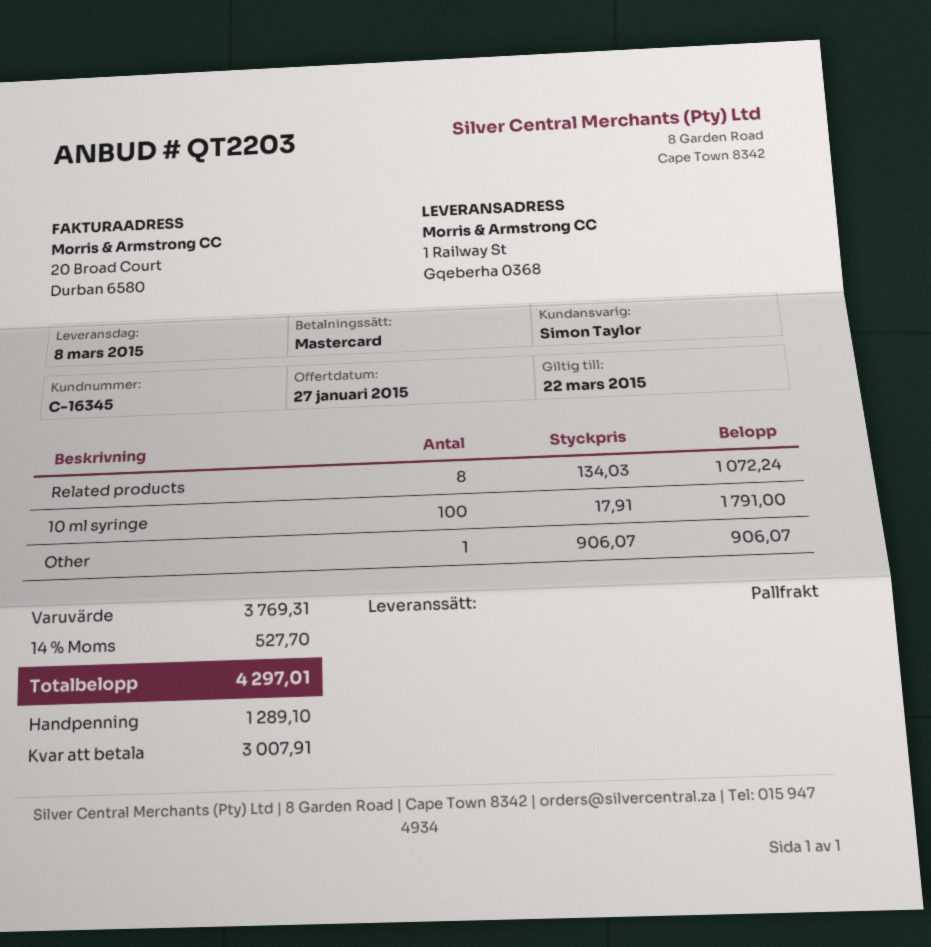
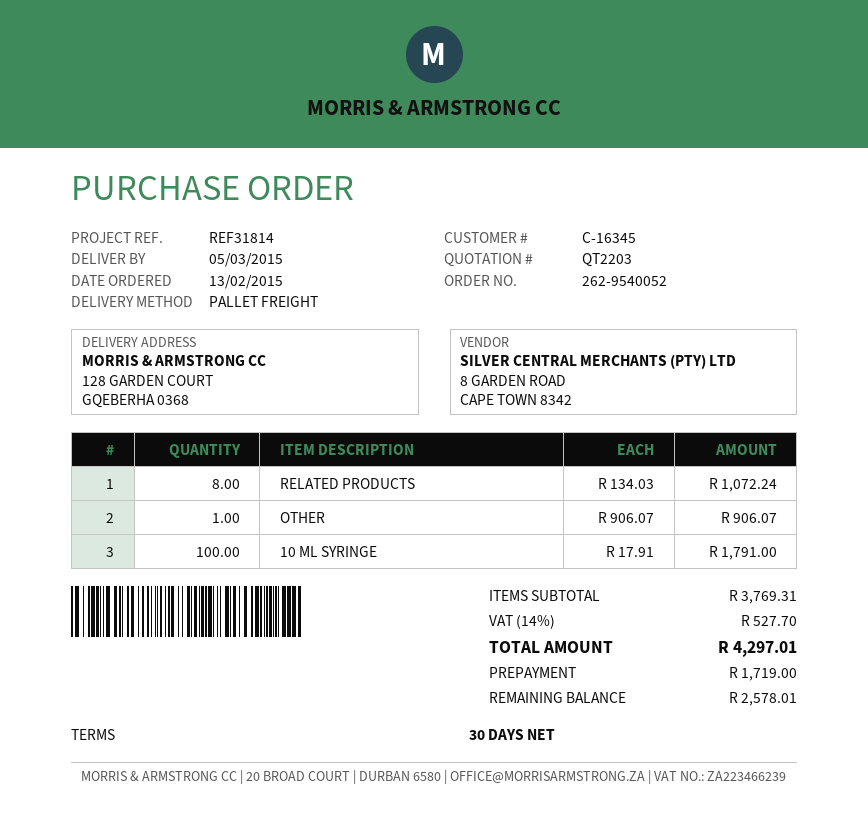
delivery date: 2015-03-08 -> 2015-03-05
ship to: 1 Railway St, Gqeberha 0368 -> 128 GARDEN COURT, GQEBERHA 0368
deposit: 1289.10 -> 1719.00
balance: 3007.91 -> 2578.01

